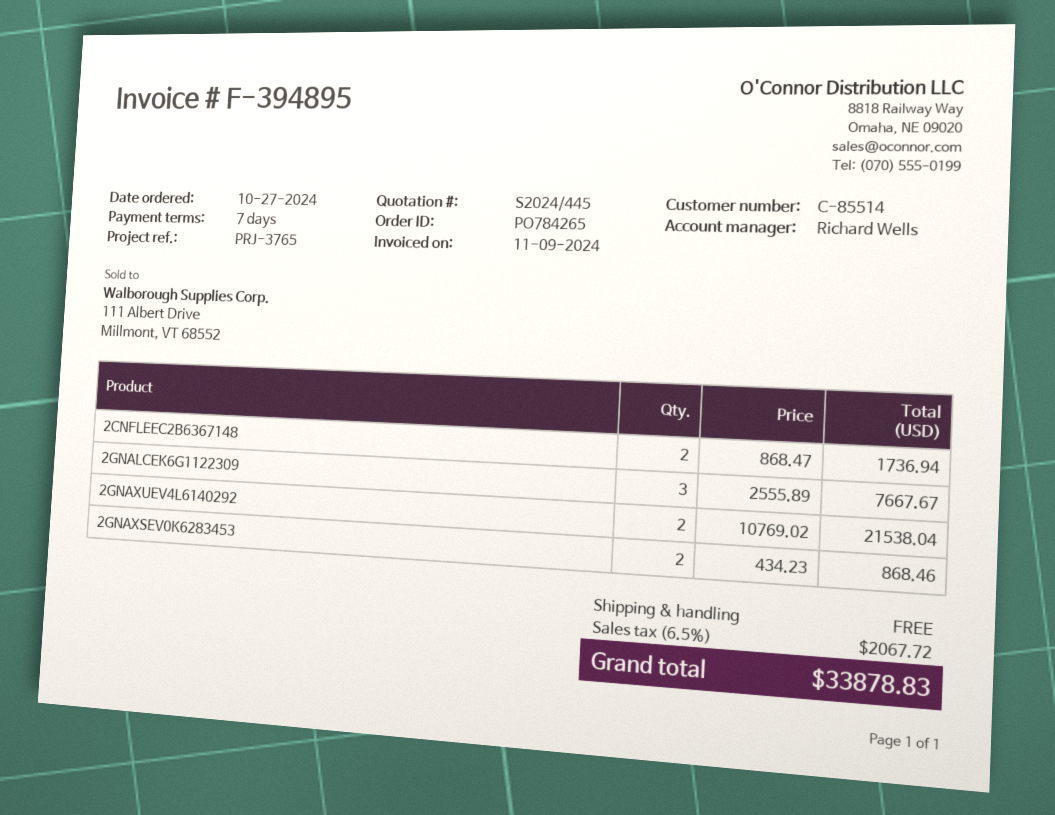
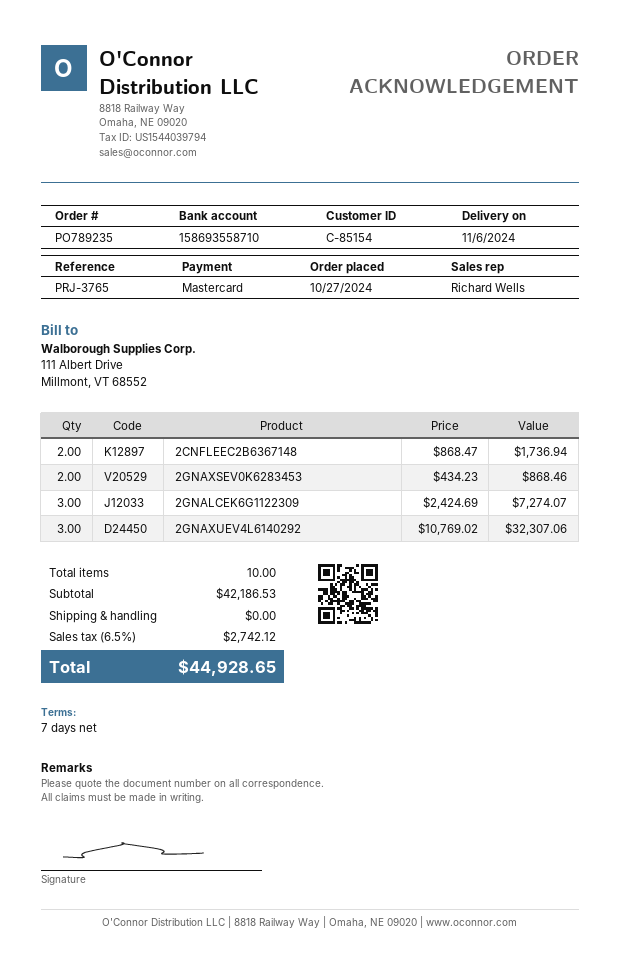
order number: PO784265 -> PO789235
customer number: C-85514 -> C-85154
2GNALCEK6G1122309: 3 x 2555.89 = 7667.67 -> 3 x 2424.69 = 7274.07
2GNAXUEV4L6140292: 2 x 10769.02 = 21538.04 -> 3 x 10769.02 = 32307.06
tax: 6.5% = 2067.72 -> 6.5% = 2742.12
total: 33878.83 -> 44928.65

